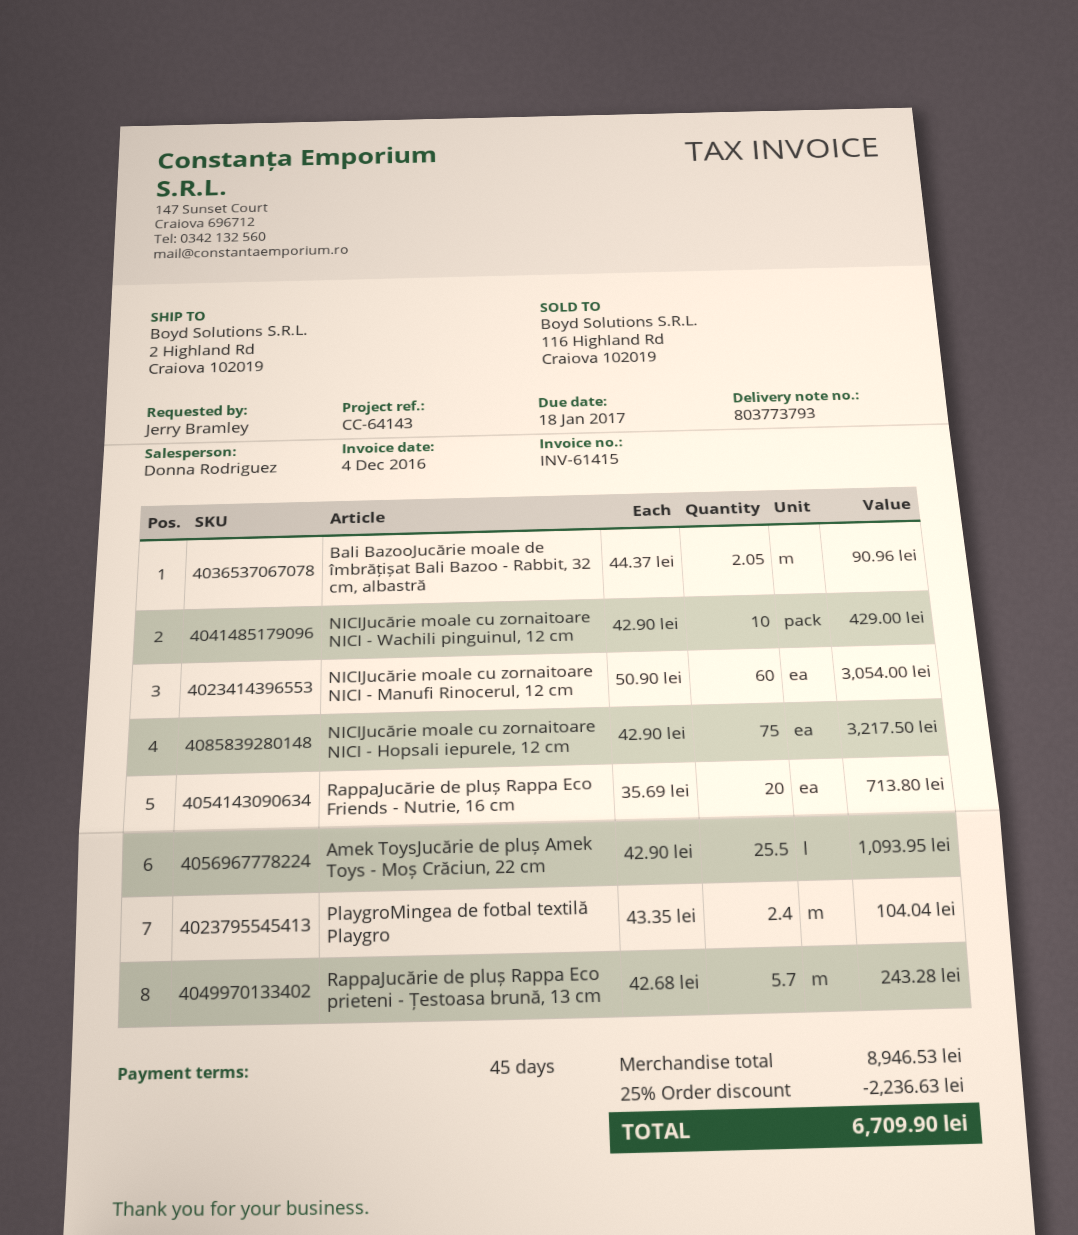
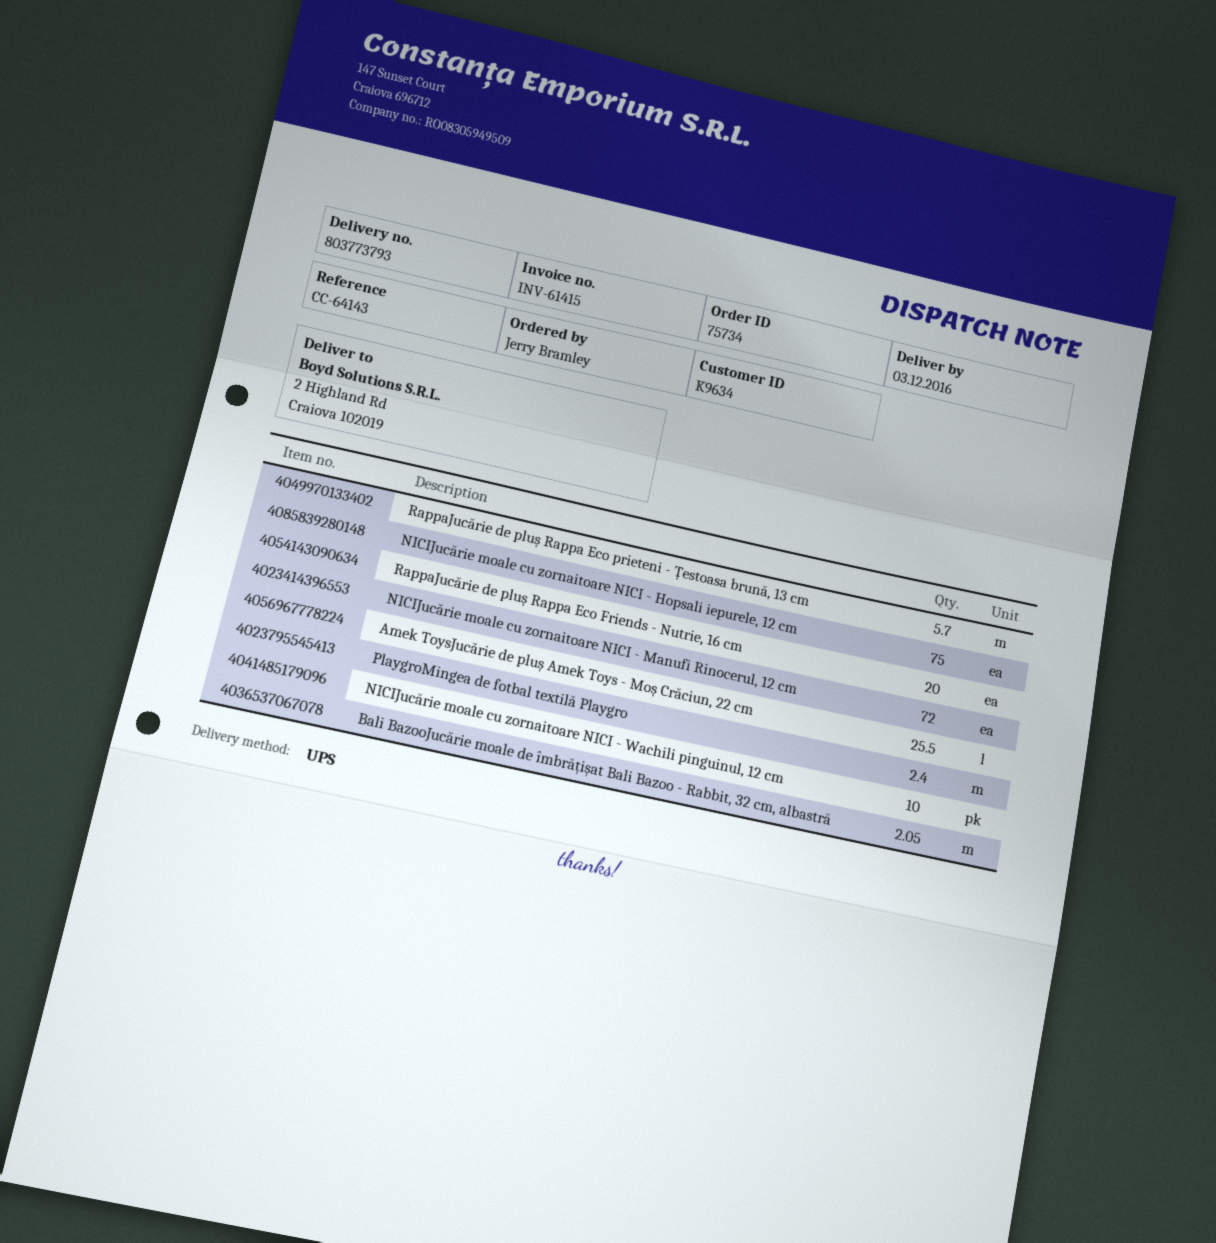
NICIJucărie moale cu zornaitoare NICI - Manufi Rinocerul, 12 cm: 60 -> 72

